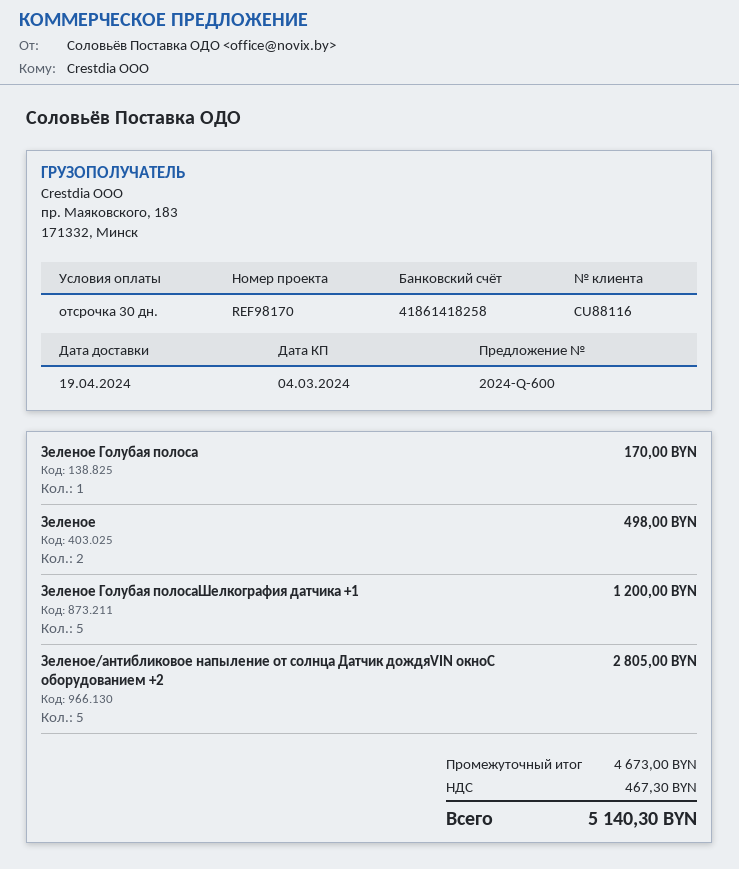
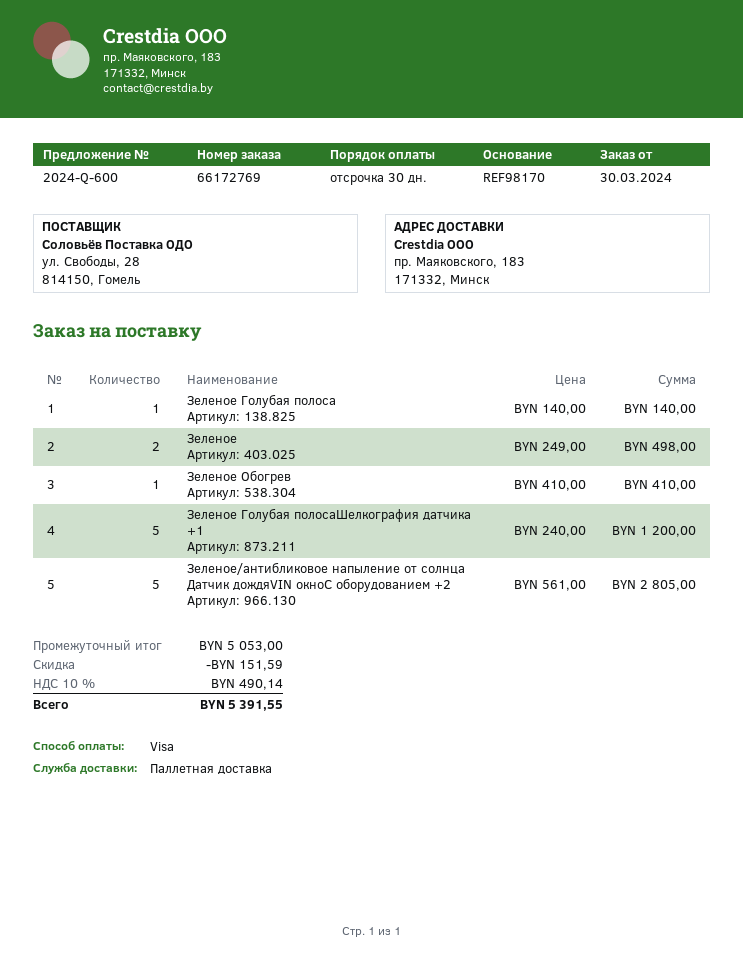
Зеленое Голубая полоса: 1 for 170.00 -> 1 for 140.00
Зеленое Обогрев: none -> 1 for 410.00
subtotal: 4673.00 -> 5053.00
discount: none -> 151.59
tax: 467.30 -> 490.14
total: 5140.30 -> 5391.55

